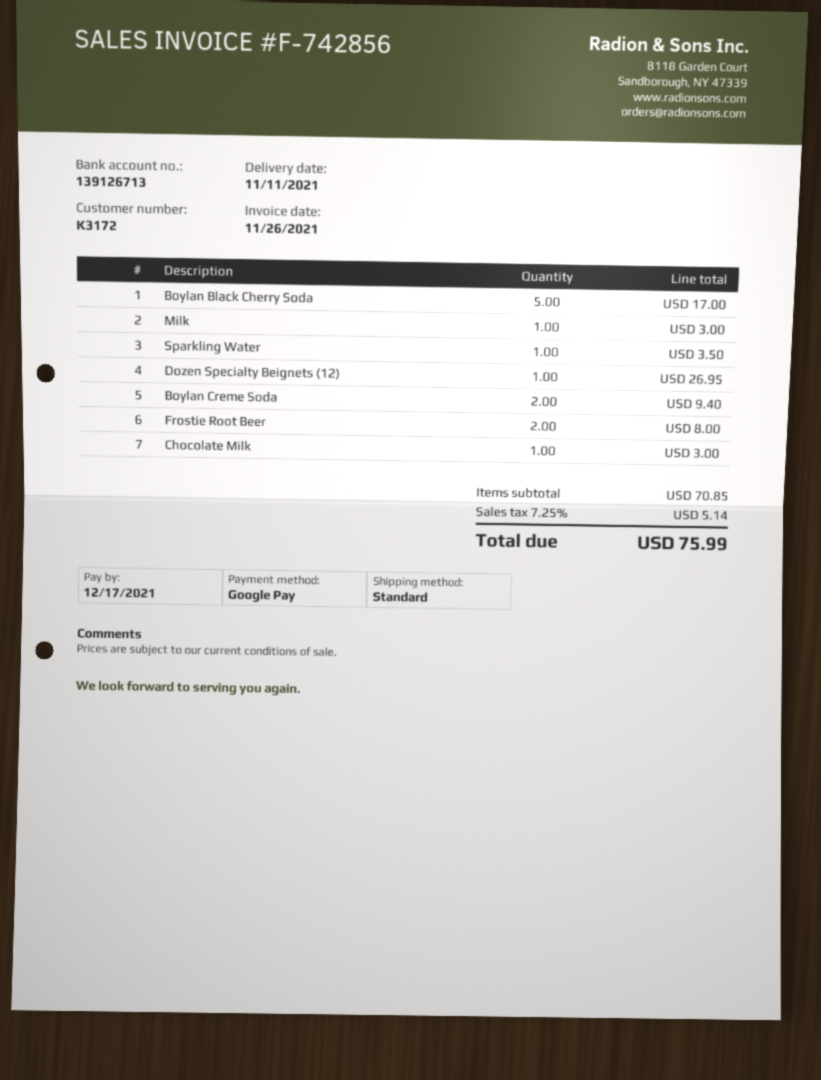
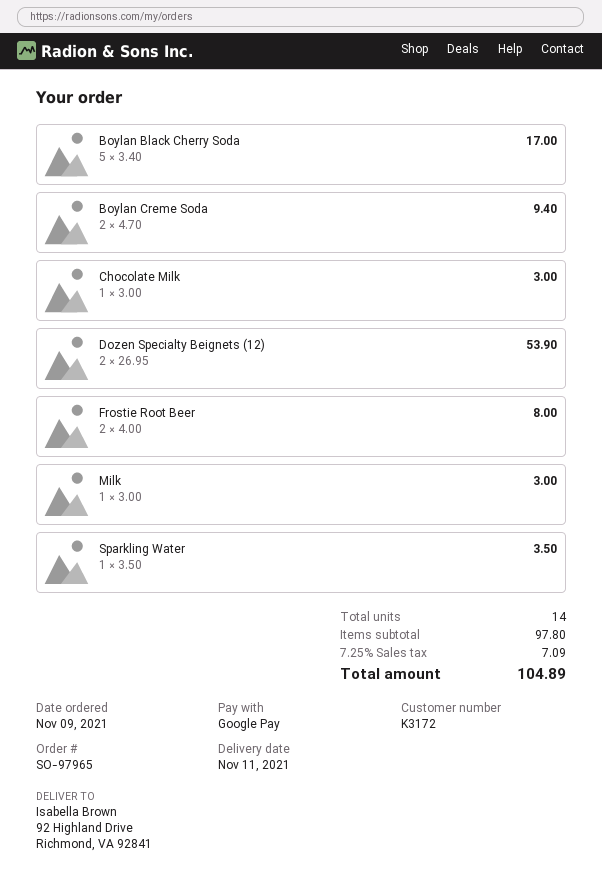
Dozen Specialty Beignets (12): 1 for 26.95 -> 2 for 53.90
subtotal: 70.85 -> 97.80
tax: 7.25% = 5.14 -> 7.25% = 7.09
total: 75.99 -> 104.89

